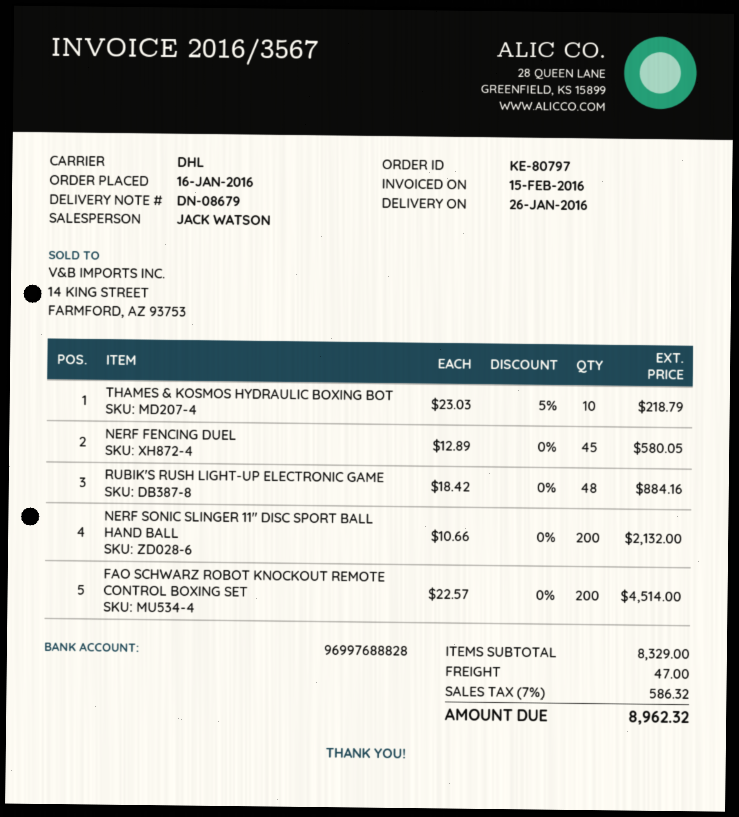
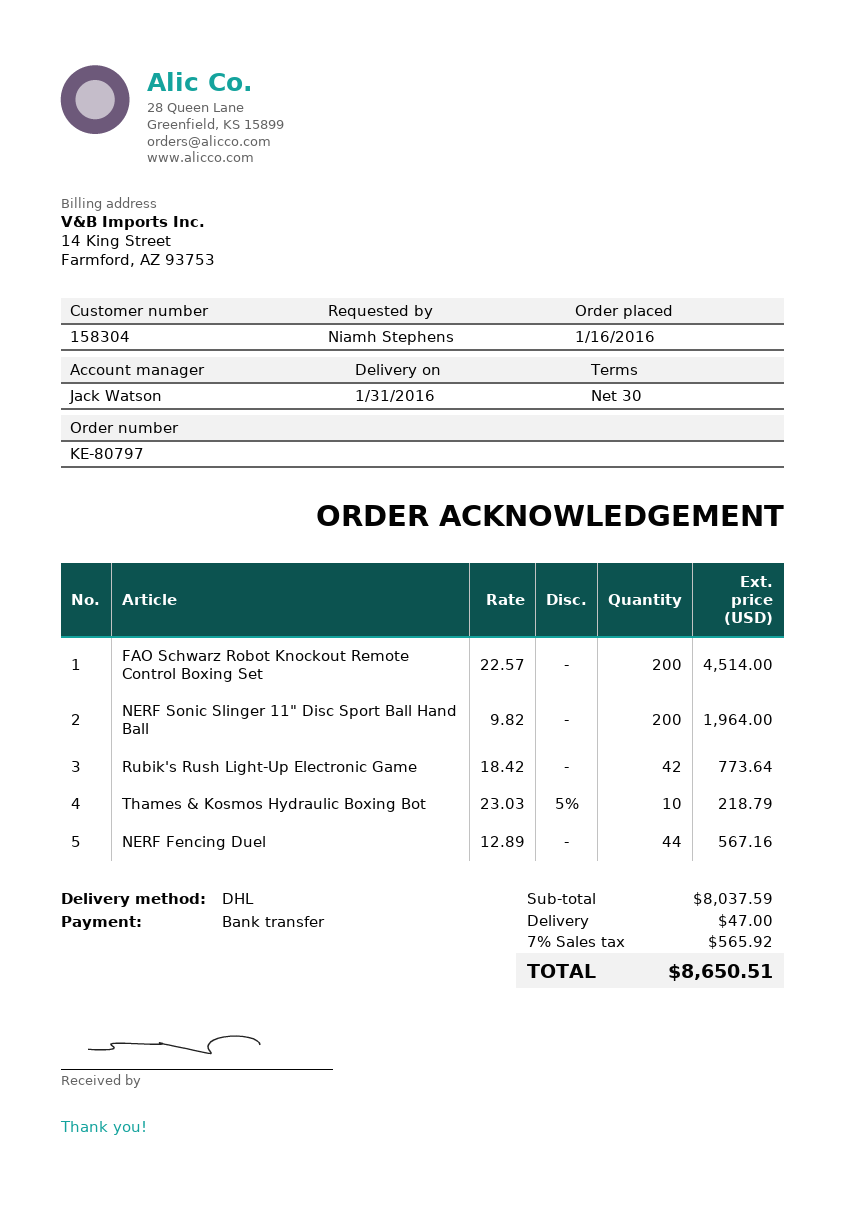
delivery date: 2016-01-26 -> 2016-01-31
NERF FENCING DUEL: 45 x 12.89 = 580.05 -> 44 x 12.89 = 567.16
RUBIK'S RUSH LIGHT-UP ELECTRONIC GAME: 48 x 18.42 = 884.16 -> 42 x 18.42 = 773.64
NERF SONIC SLINGER 11" DISC SPORT BALL HAND BALL: 200 x 10.66 = 2132.00 -> 200 x 9.82 = 1964.00
subtotal: 8329.00 -> 8037.59
tax: 7% = 586.32 -> 7% = 565.92
total: 8962.32 -> 8650.51

